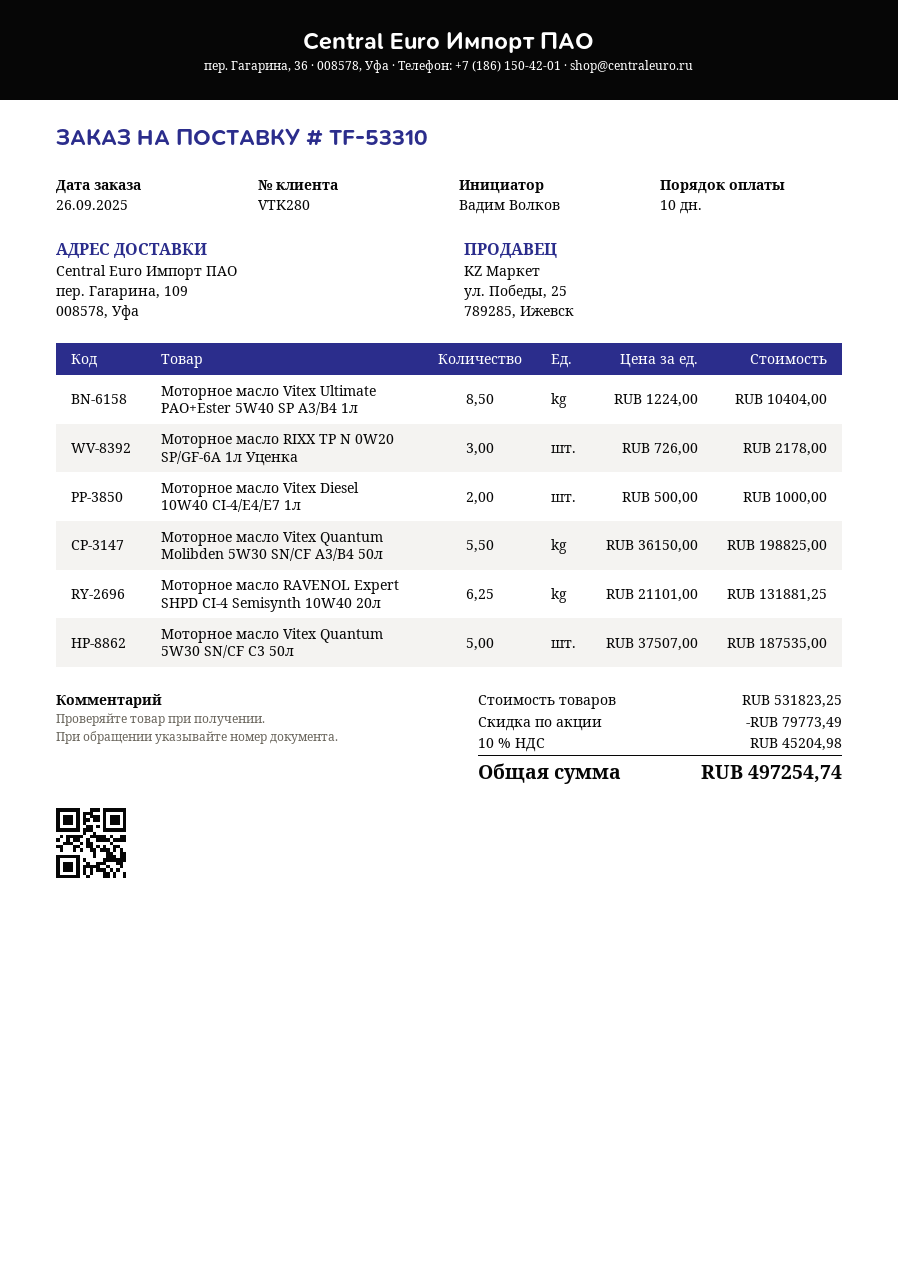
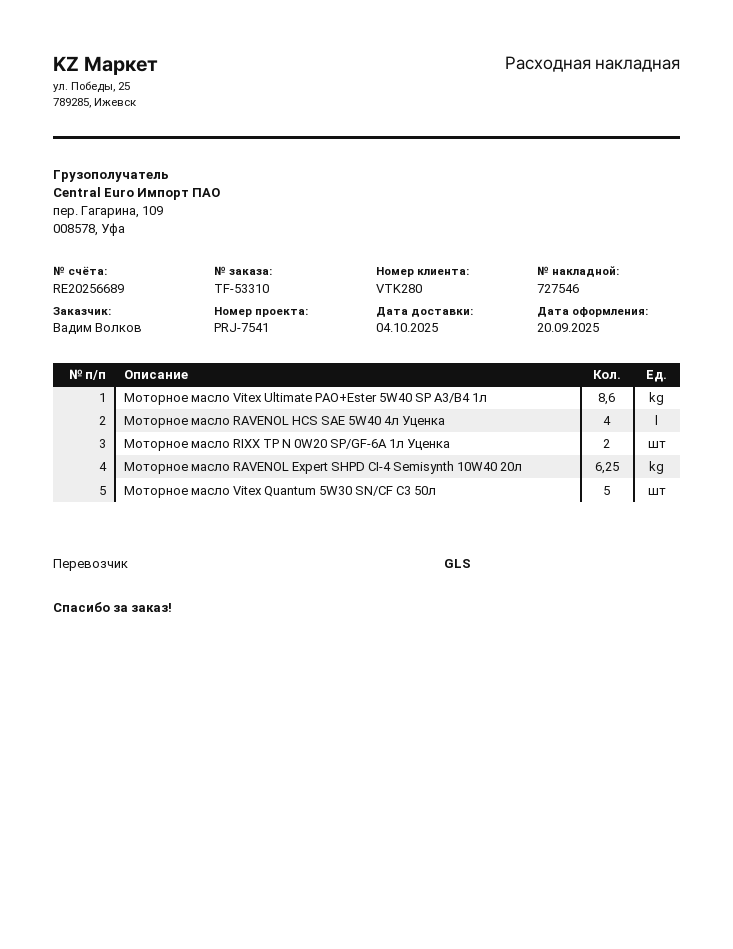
order date: 2025-09-26 -> 2025-09-20
Моторное масло Vitex Ultimate PAO+Ester 5W40 SP A3/B4 1л: 8.5 -> 8.6
Моторное масло RIXX TP N 0W20 SP/GF-6A 1л Уценка: 3 -> 2
Моторное масло Vitex Diesel 10W40 CI-4/E4/E7 1л: 2 -> none
Моторное масло Vitex Quantum Molibden 5W30 SN/CF A3/B4 50л: 5.5 -> none
Моторное масло RAVENOL HCS SAE 5W40 4л Уценка: none -> 4

